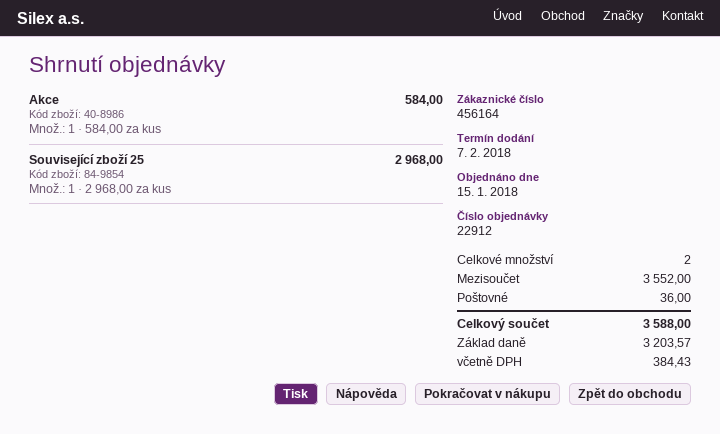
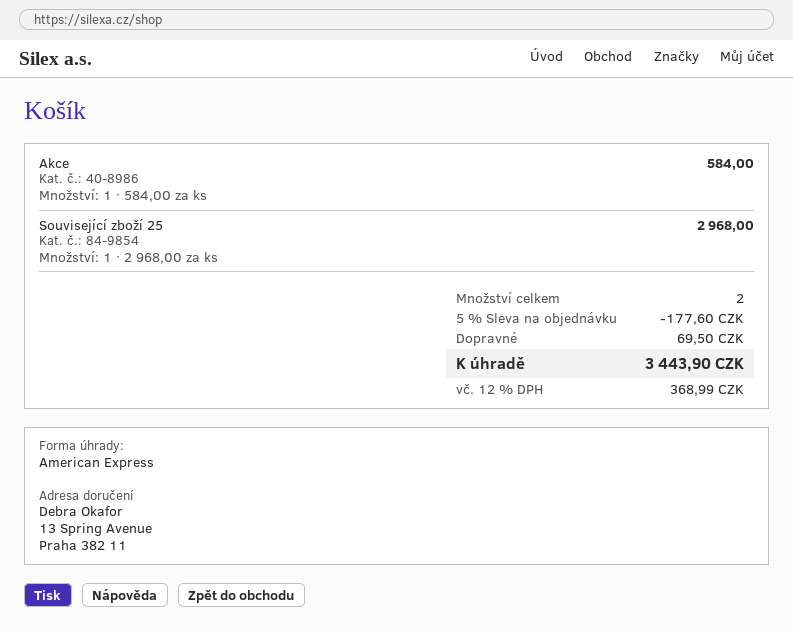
discount: none -> 5% = 177.60
shipping: 36.00 -> 69.50
tax: 384.43 -> 368.99
total: 3588.00 -> 3443.90

